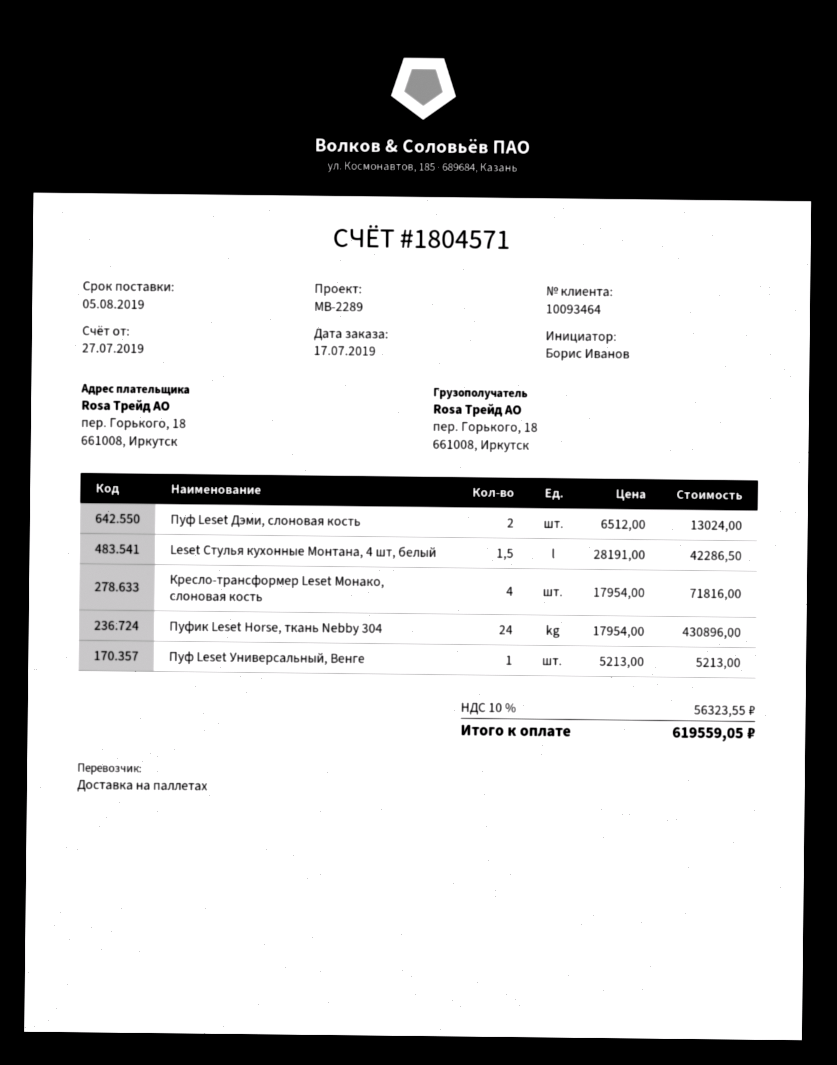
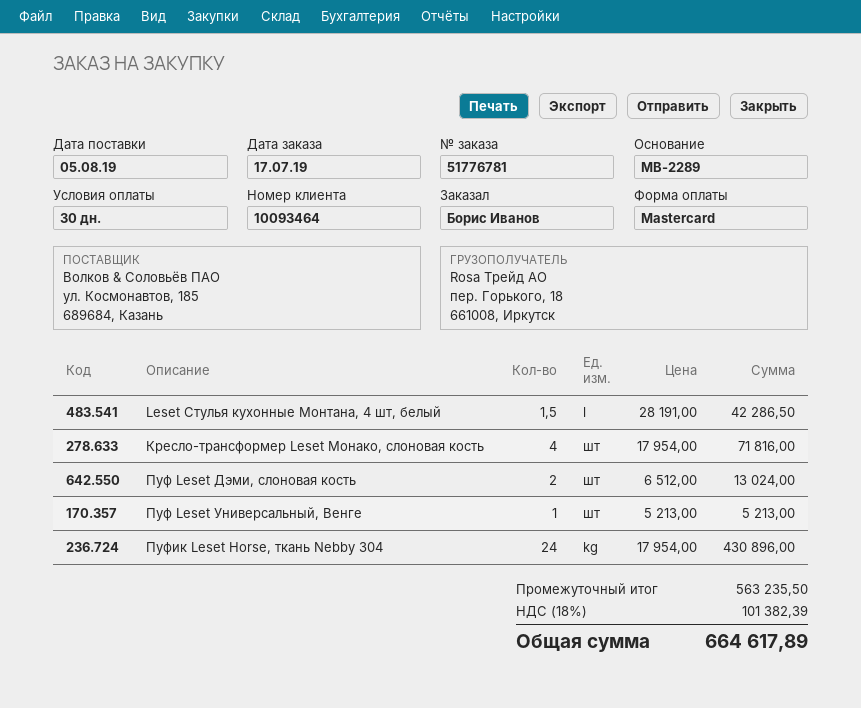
tax: 10% = 56323.55 -> 18% = 101382.39
total: 619559.05 -> 664617.89

